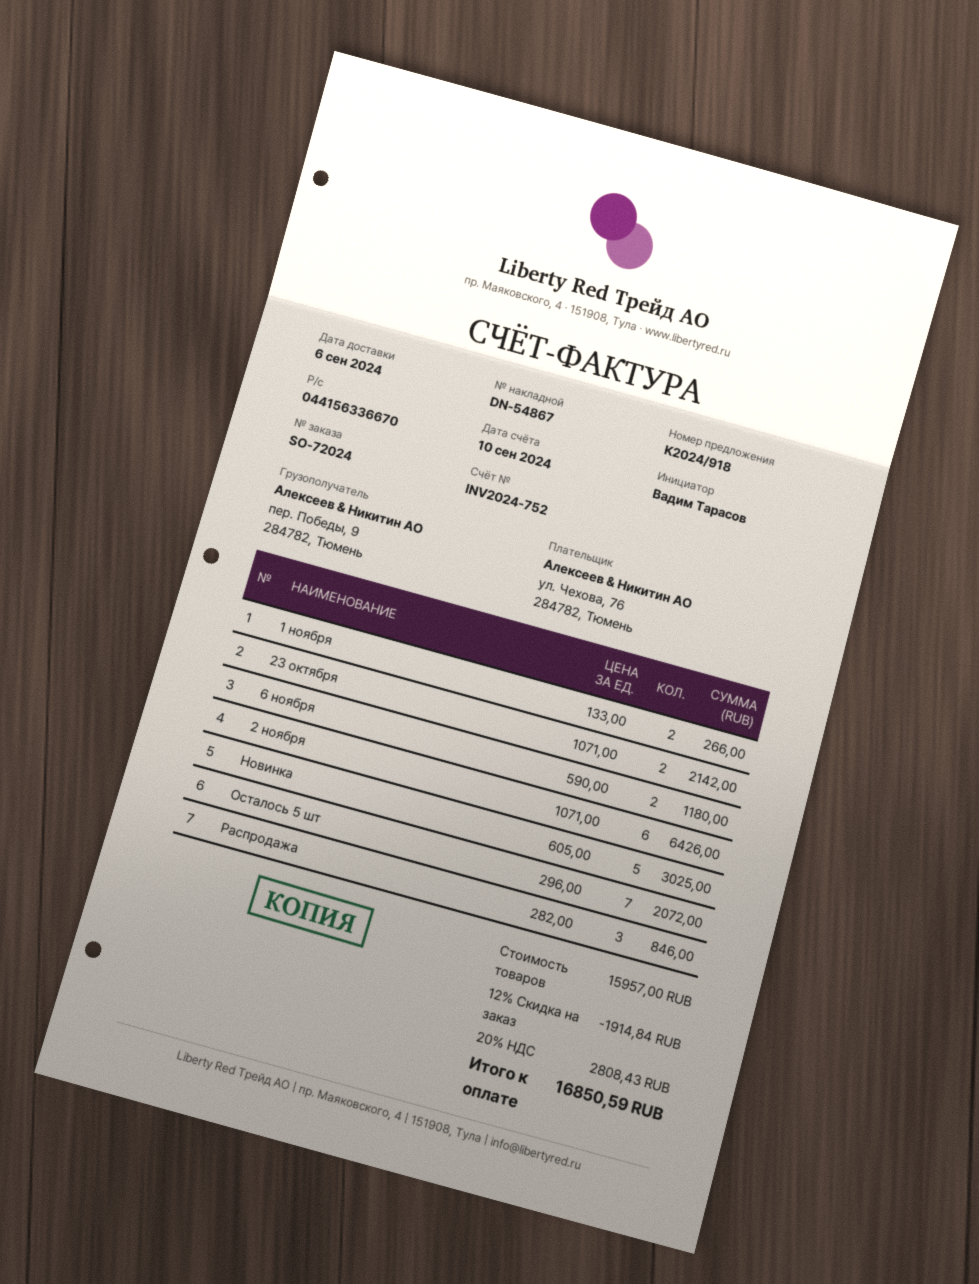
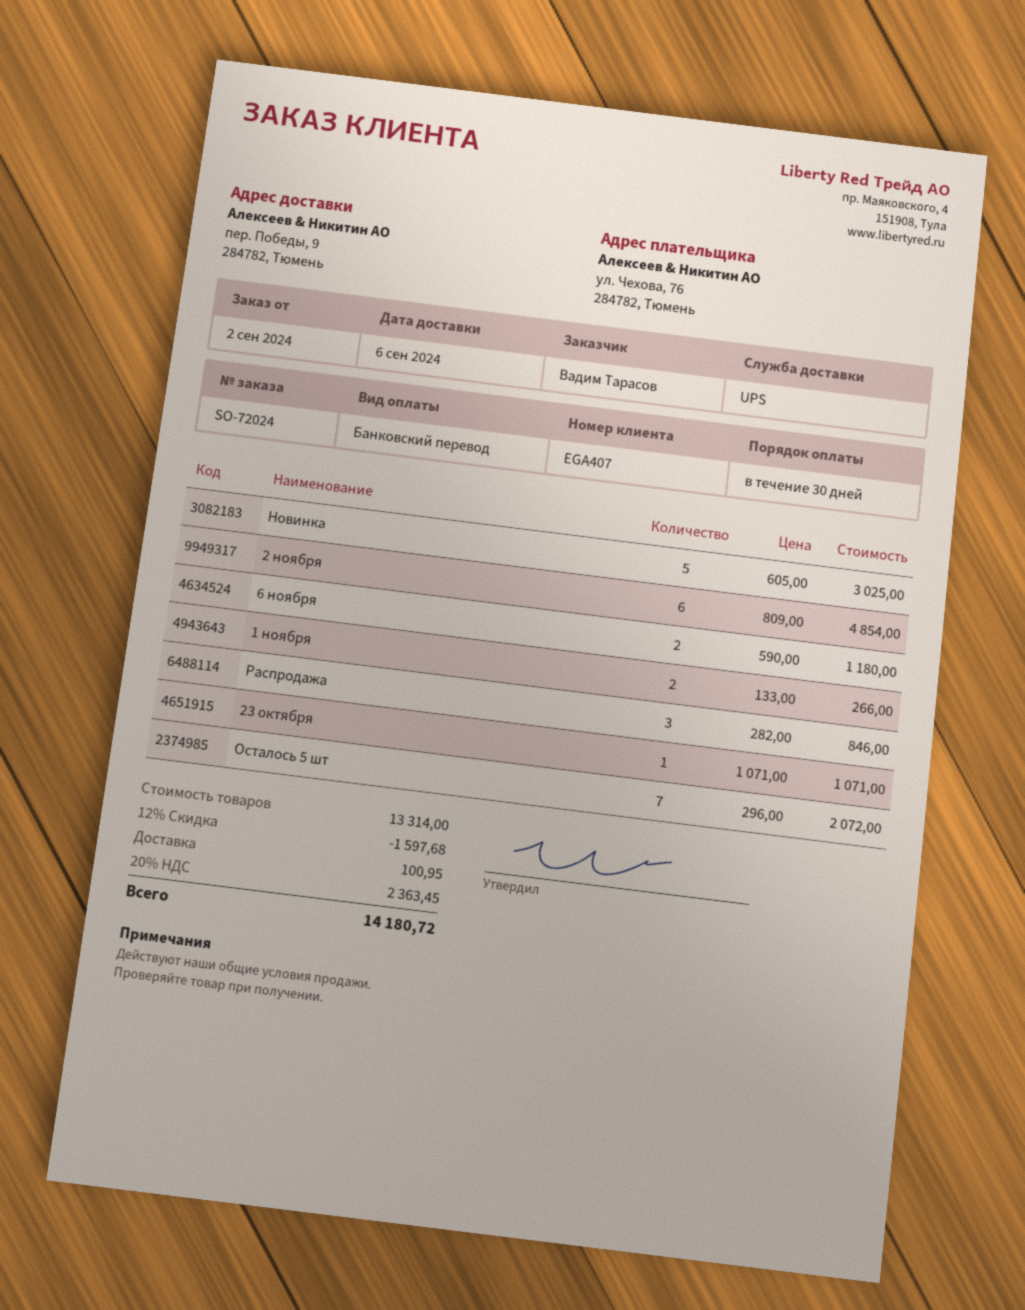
23 октября: 2 x 1071.00 = 2142.00 -> 1 x 1071.00 = 1071.00
2 ноября: 6 x 1071.00 = 6426.00 -> 6 x 809.00 = 4854.00
subtotal: 15957.00 -> 13314.00
discount: 12% = 1914.84 -> 12% = 1597.68
shipping: none -> 100.95
tax: 20% = 2808.43 -> 20% = 2363.45
total: 16850.59 -> 14180.72

